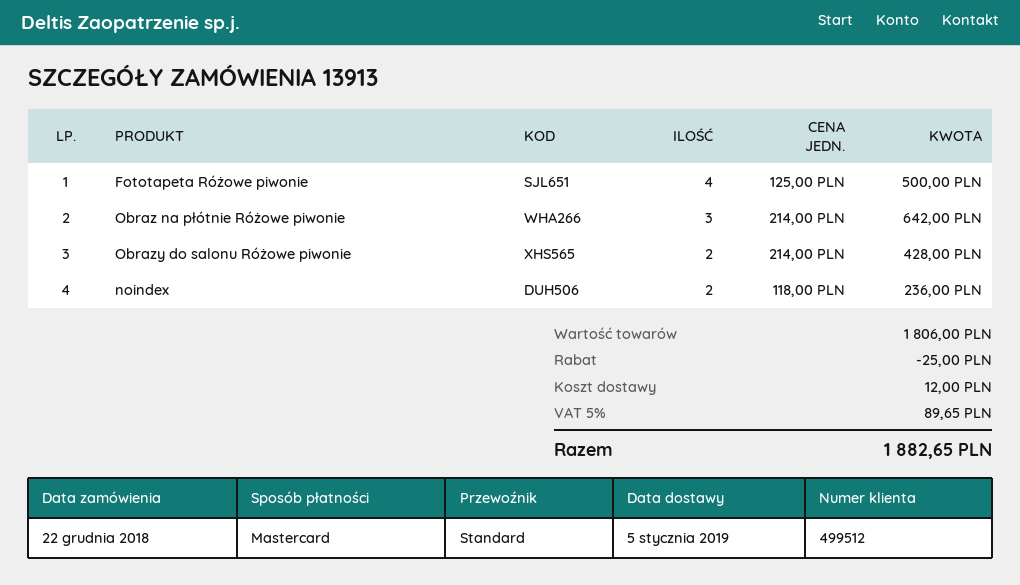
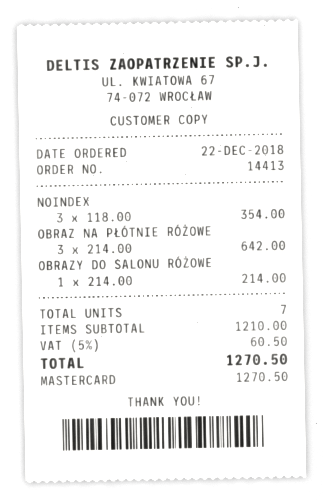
order number: 13913 -> 14413
Fototapeta Różowe piwonie: 4 x 125.00 = 500.00 -> none
Obrazy do salonu Różowe piwonie: 2 x 214.00 = 428.00 -> 1 x 214.00 = 214.00
noindex: 2 x 118.00 = 236.00 -> 3 x 118.00 = 354.00
subtotal: 1806.00 -> 1210.00
discount: 25.00 -> none
shipping: 12.00 -> none
tax: 5% = 89.65 -> 5% = 60.50
total: 1882.65 -> 1270.50

